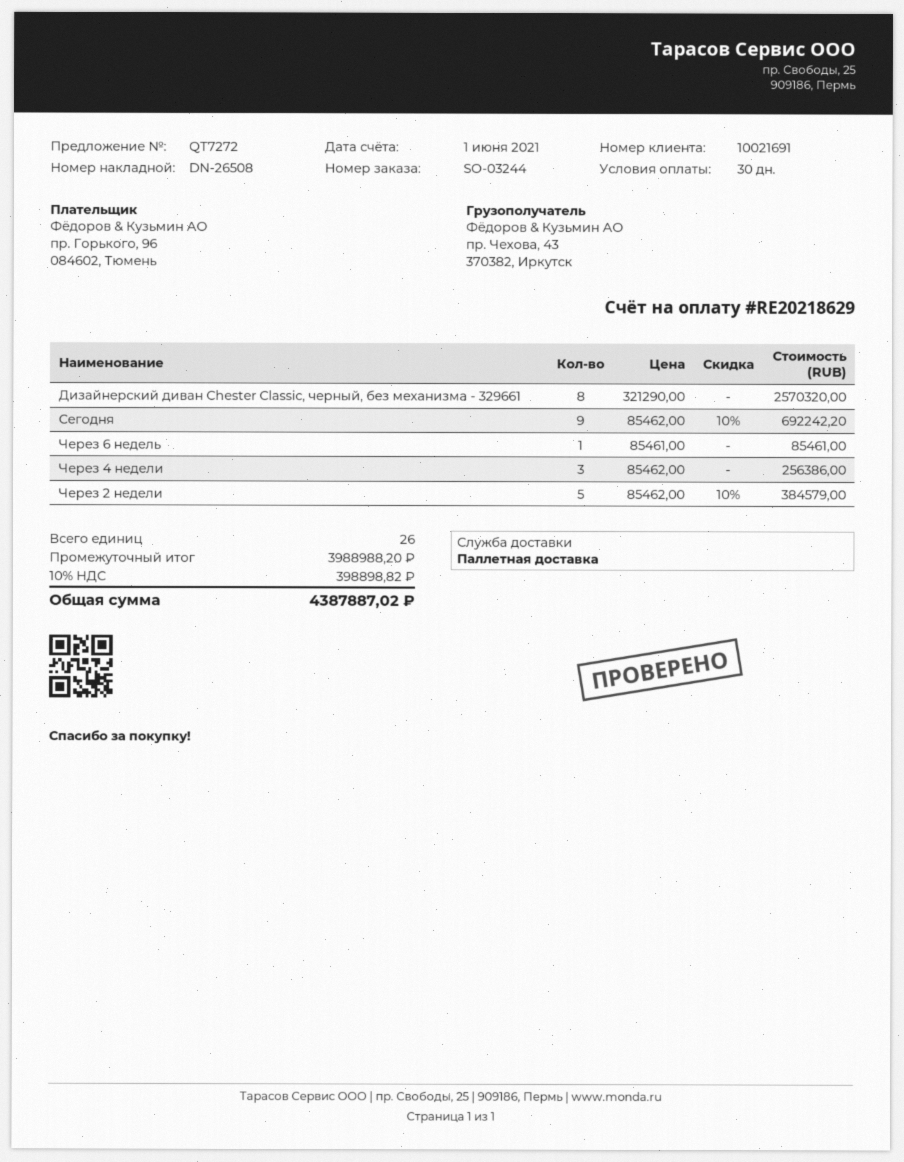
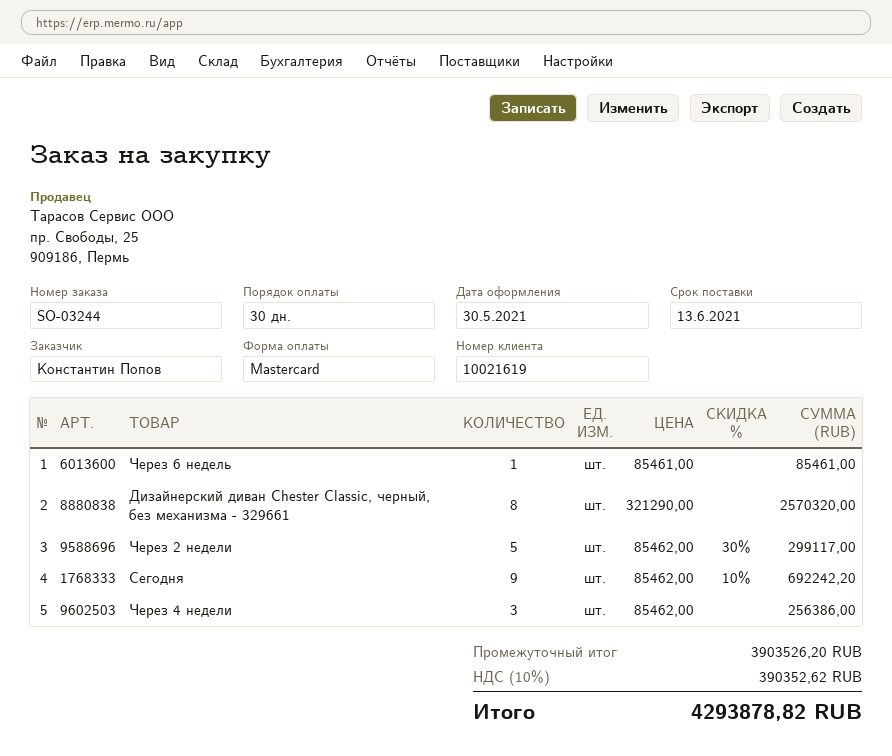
customer number: 10021691 -> 10021619
Через 2 недели: 5 x 85462.00 - 10% = 384579.00 -> 5 x 85462.00 - 30% = 299117.00
subtotal: 3988988.20 -> 3903526.20
tax: 10% = 398898.82 -> 10% = 390352.62
total: 4387887.02 -> 4293878.82

